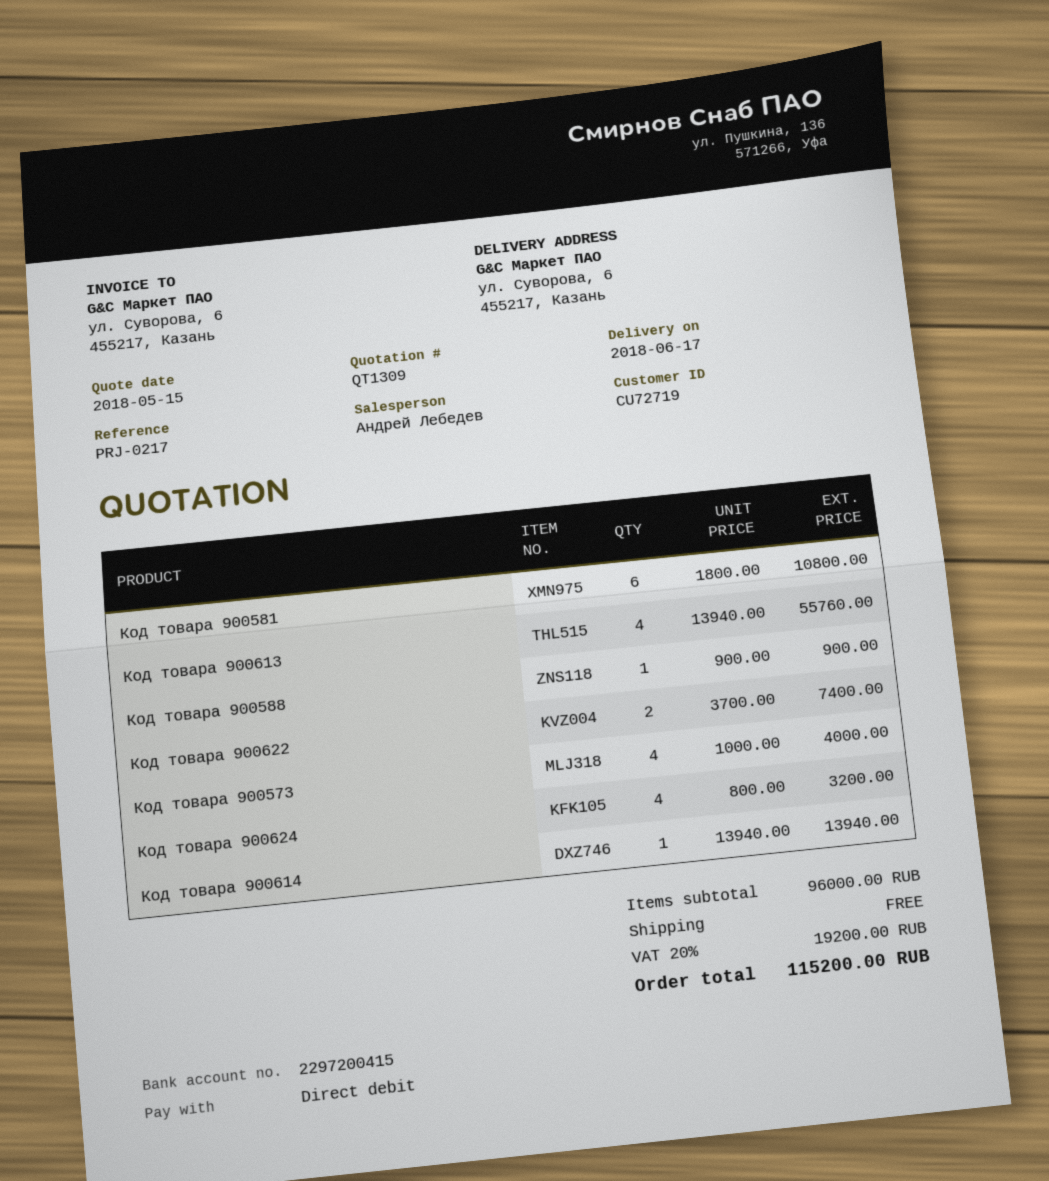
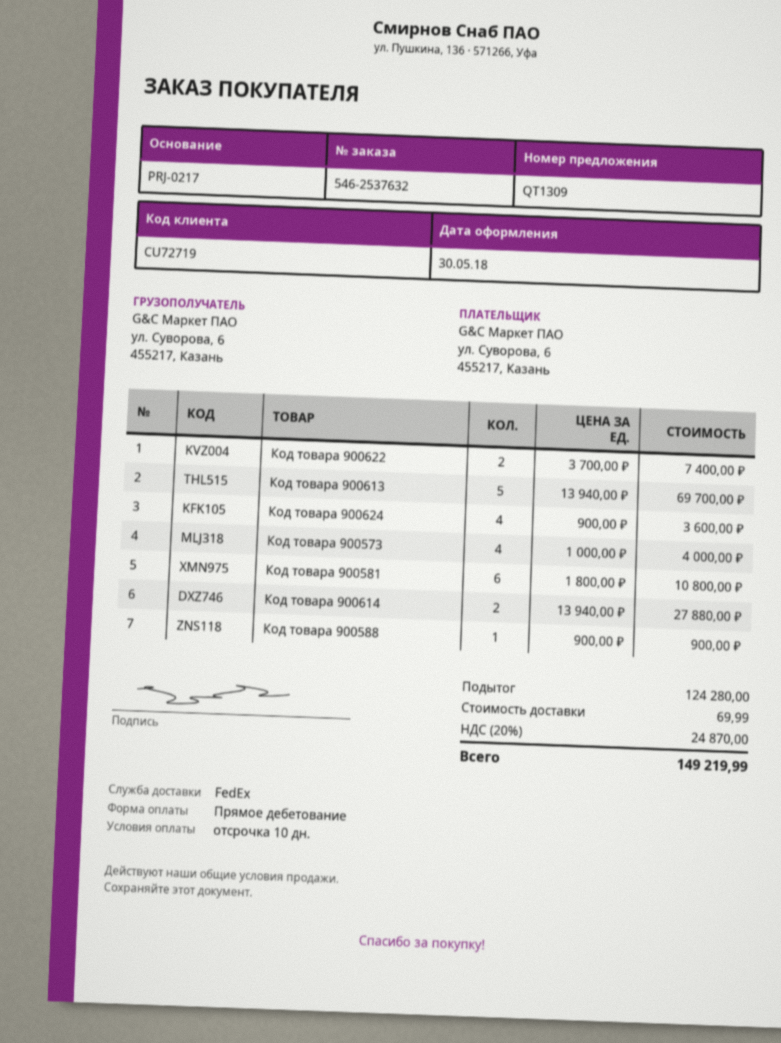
Код товара 900613: 4 x 13940.00 = 55760.00 -> 5 x 13940.00 = 69700.00
Код товара 900624: 4 x 800.00 = 3200.00 -> 4 x 900.00 = 3600.00
Код товара 900614: 1 x 13940.00 = 13940.00 -> 2 x 13940.00 = 27880.00
subtotal: 96000.00 -> 124280.00
shipping: 0.00 -> 69.99
tax: 20% = 19200.00 -> 20% = 24870.00
total: 115200.00 -> 149219.99

